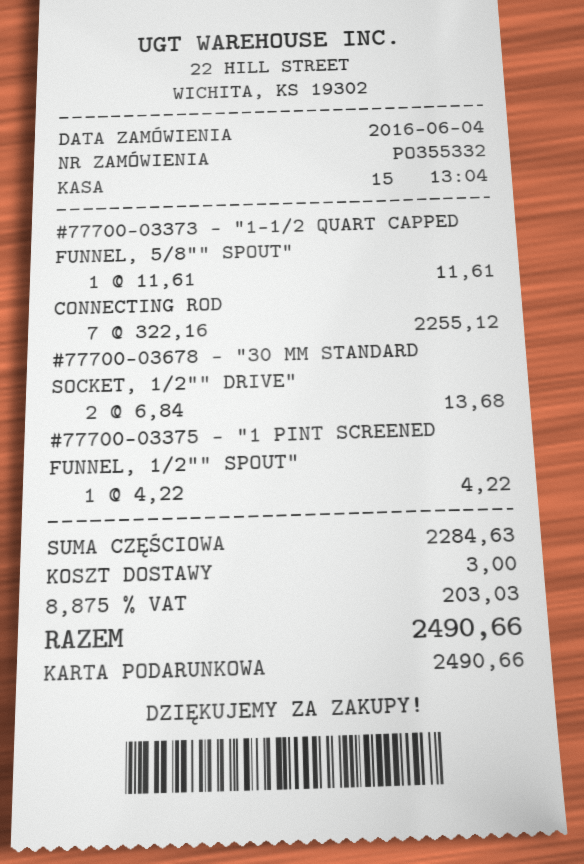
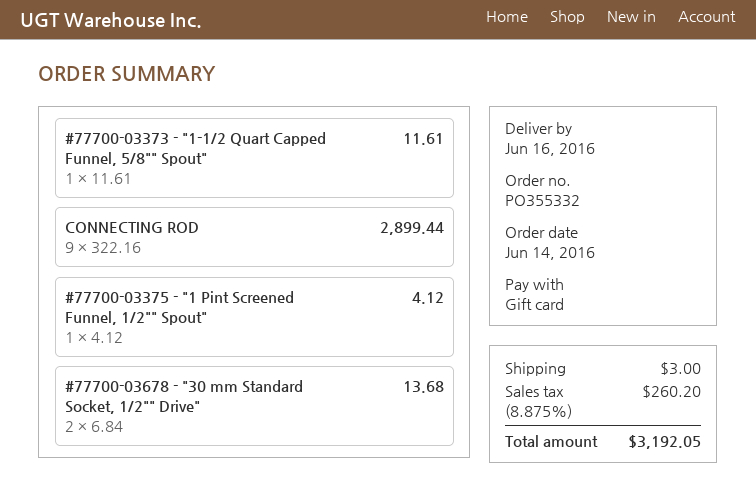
order date: 2016-06-04 -> 2016-06-14
CONNECTING ROD: 7 x 322.16 = 2255.12 -> 9 x 322.16 = 2899.44
#77700-03375 - "1 PINT SCREENED FUNNEL, 1/2"" SPOUT": 1 x 4.22 = 4.22 -> 1 x 4.12 = 4.12
tax: 8.875% = 203.03 -> 8.875% = 260.20
total: 2490.66 -> 3192.05

